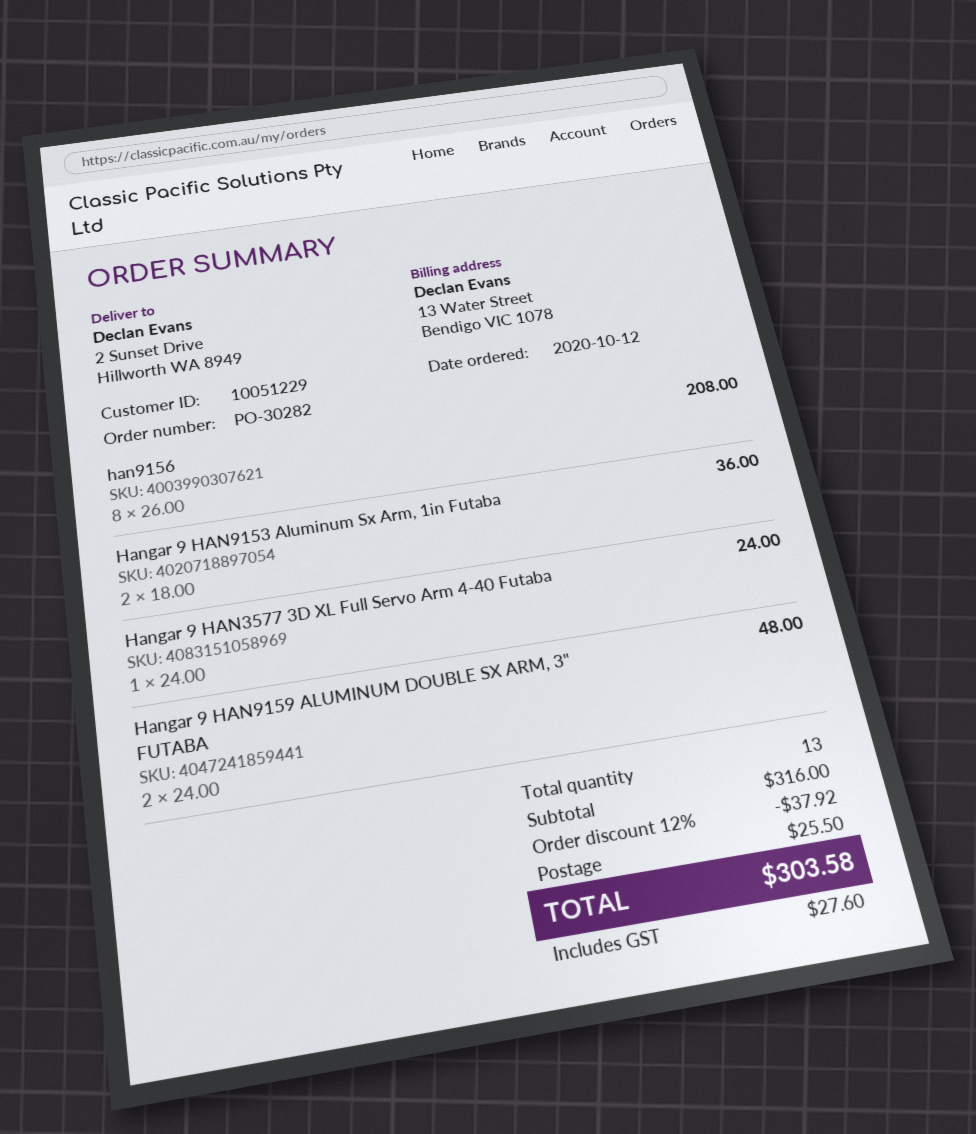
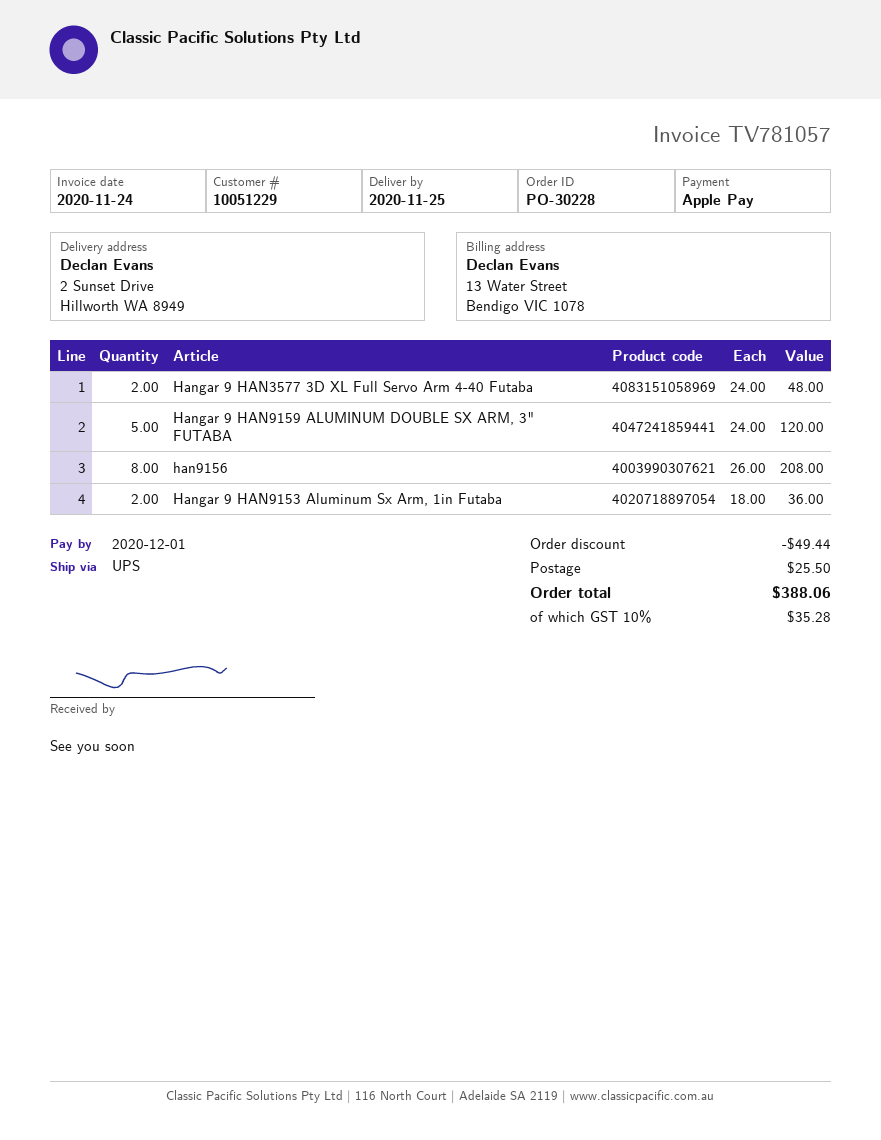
order number: PO-30282 -> PO-30228
Hangar 9 HAN3577 3D XL Full Servo Arm 4-40 Futaba: 1 x 24.00 = 24.00 -> 2 x 24.00 = 48.00
Hangar 9 HAN9159 ALUMINUM DOUBLE SX ARM, 3" FUTABA: 2 x 24.00 = 48.00 -> 5 x 24.00 = 120.00
discount: 37.92 -> 49.44
tax: 27.60 -> 35.28
total: 303.58 -> 388.06

